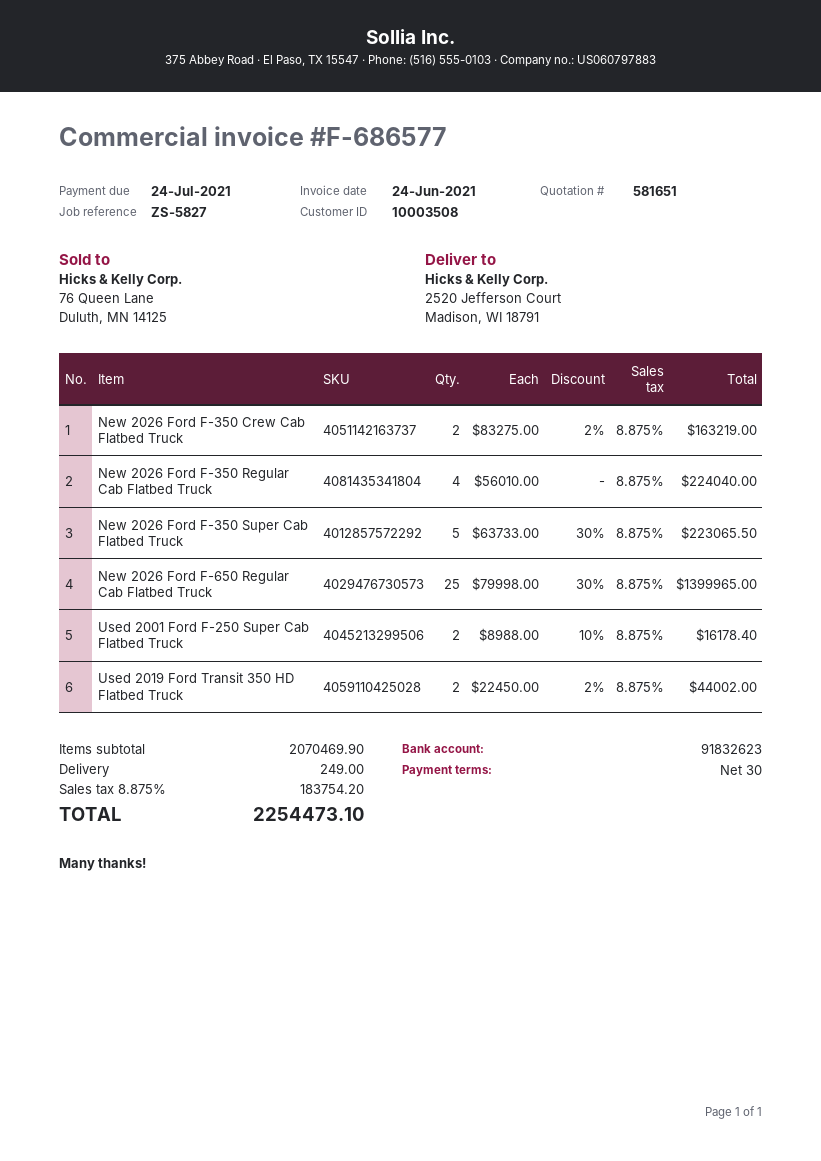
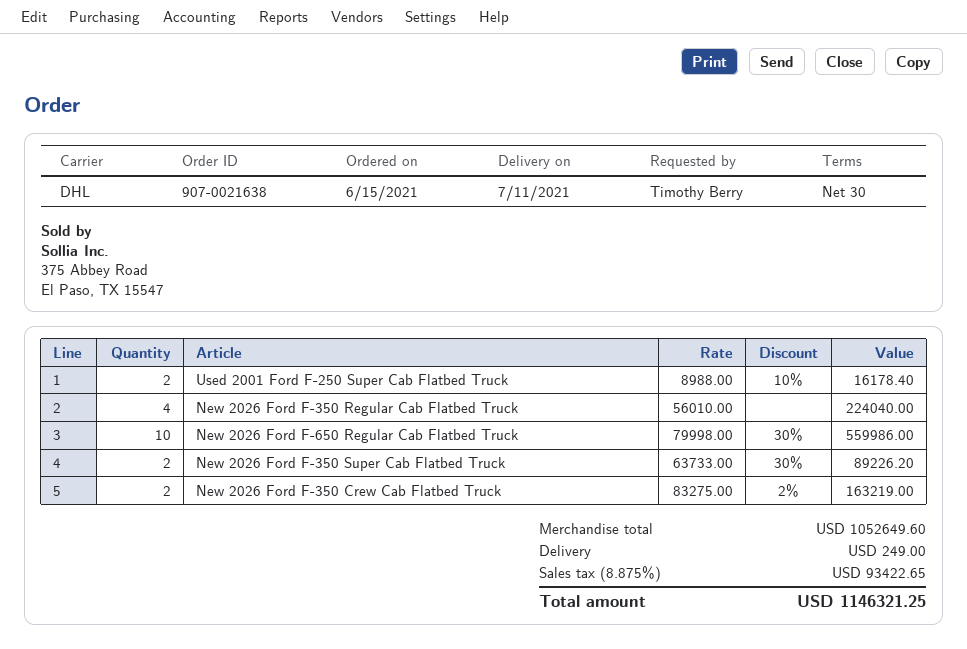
New 2026 Ford F-350 Super Cab Flatbed Truck: 5 x 63733.00 - 30% = 223065.50 -> 2 x 63733.00 - 30% = 89226.20
New 2026 Ford F-650 Regular Cab Flatbed Truck: 25 x 79998.00 - 30% = 1399965.00 -> 10 x 79998.00 - 30% = 559986.00
Used 2019 Ford Transit 350 HD Flatbed Truck: 2 x 22450.00 - 2% = 44002.00 -> none
subtotal: 2070469.90 -> 1052649.60
tax: 8.875% = 183754.20 -> 8.875% = 93422.65
total: 2254473.10 -> 1146321.25

